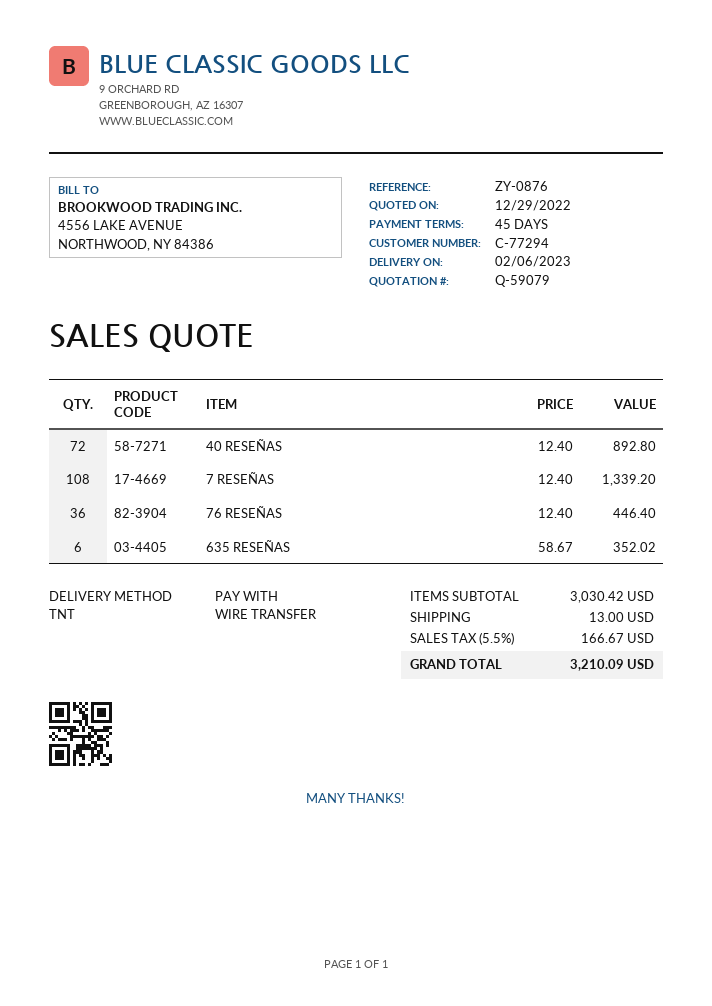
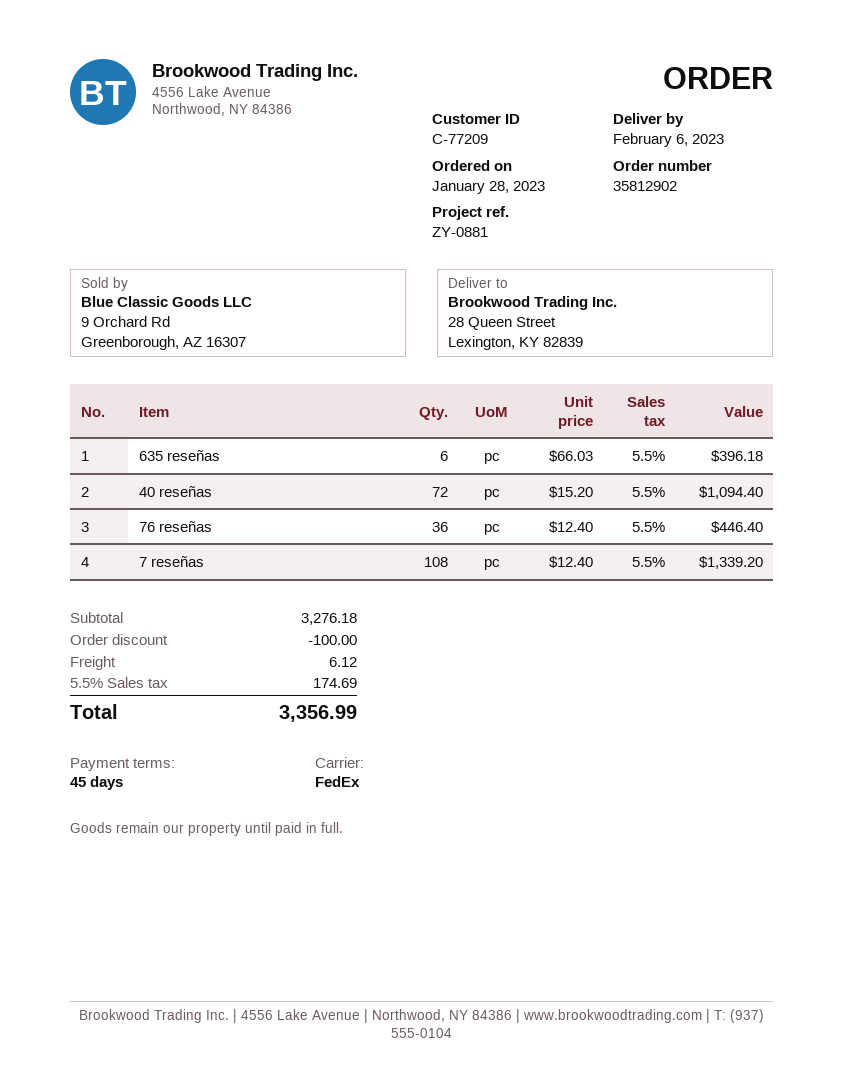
customer number: C-77294 -> C-77209
reference: ZY-0876 -> ZY-0881
shipping method: TNT -> FedEx
40 RESEÑAS: 72 x 12.40 = 892.80 -> 72 x 15.20 = 1094.40
635 RESEÑAS: 6 x 58.67 = 352.02 -> 6 x 66.03 = 396.18
subtotal: 3030.42 -> 3276.18
discount: none -> 100.00
shipping: 13.00 -> 6.12
tax: 5.5% = 166.67 -> 5.5% = 174.69
total: 3210.09 -> 3356.99

